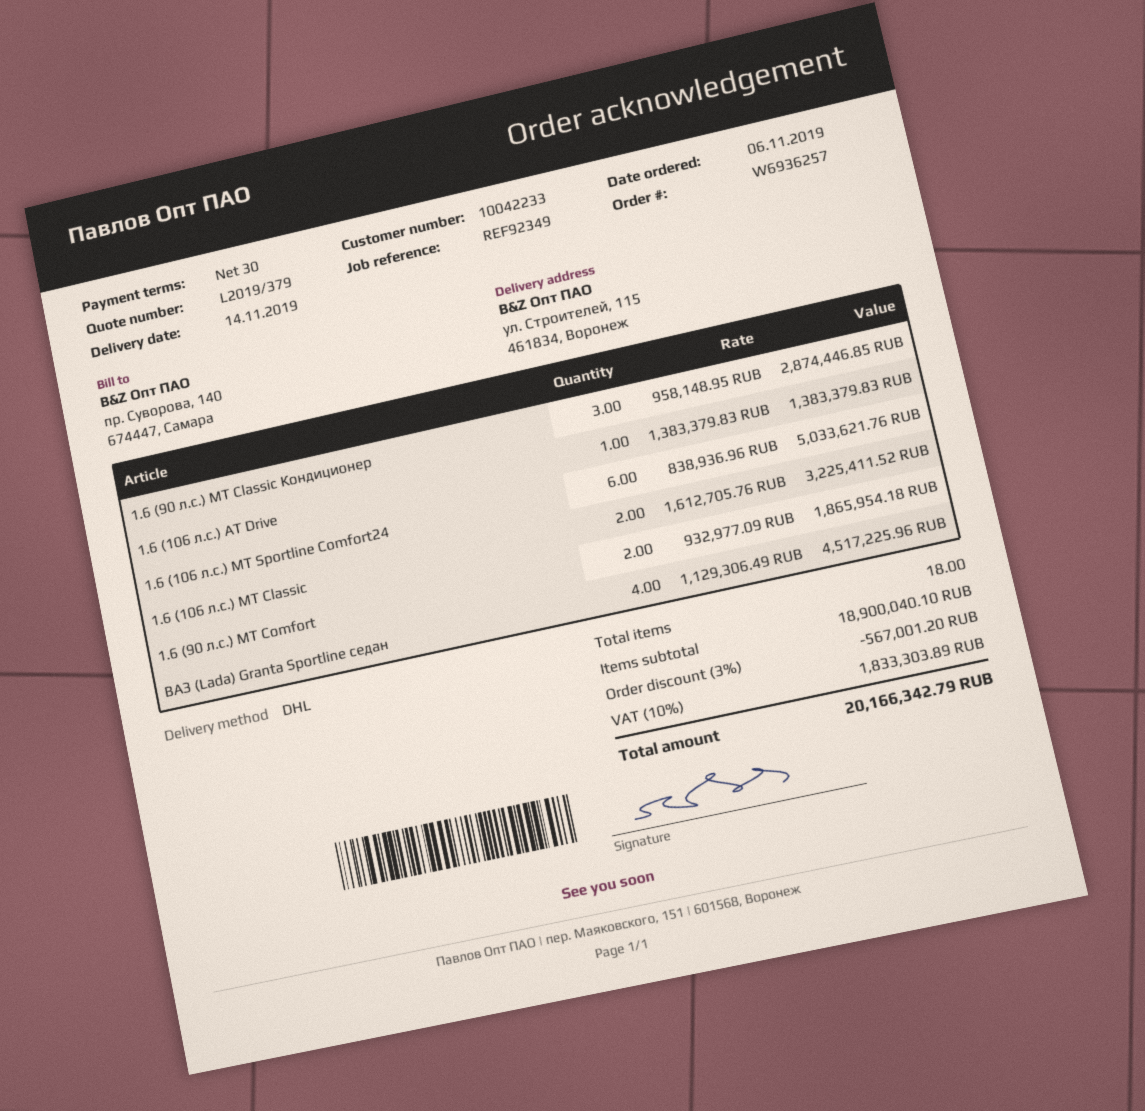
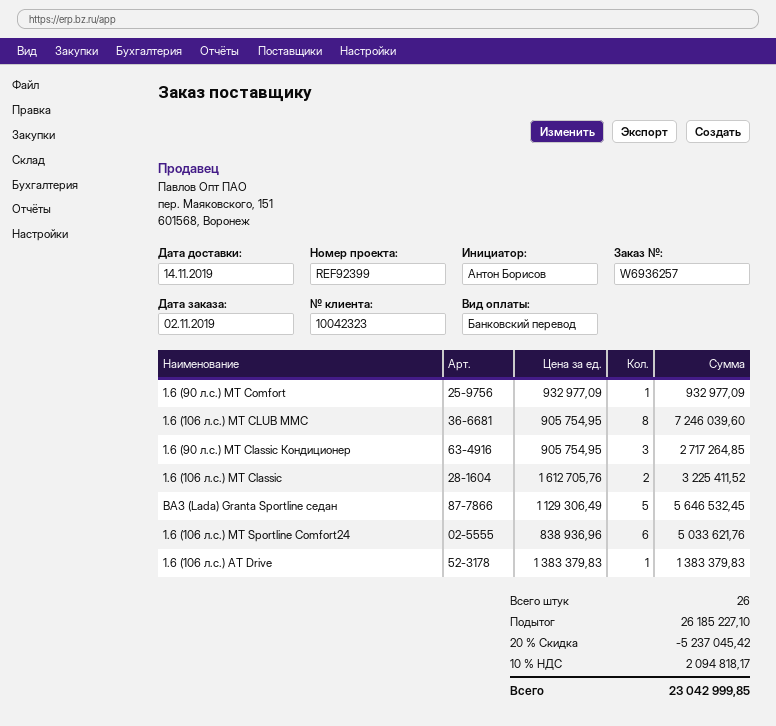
order date: 2019-11-06 -> 2019-11-02
customer number: 10042233 -> 10042323
reference: REF92349 -> REF92399
1.6 (90 л.с.) MT Classic Кондиционер: 3 x 958148.95 = 2874446.85 -> 3 x 905754.95 = 2717264.85
1.6 (90 л.с.) MT Comfort: 2 x 932977.09 = 1865954.18 -> 1 x 932977.09 = 932977.09
ВАЗ (Lada) Granta Sportline седан: 4 x 1129306.49 = 4517225.96 -> 5 x 1129306.49 = 5646532.45
1.6 (106 л.с.) MT CLUB MMC: none -> 8 x 905754.95 = 7246039.60
total quantity: 18 -> 26
subtotal: 18900040.10 -> 26185227.10
discount: 3% = 567001.20 -> 20% = 5237045.42
tax: 10% = 1833303.89 -> 10% = 2094818.17
total: 20166342.79 -> 23042999.85

